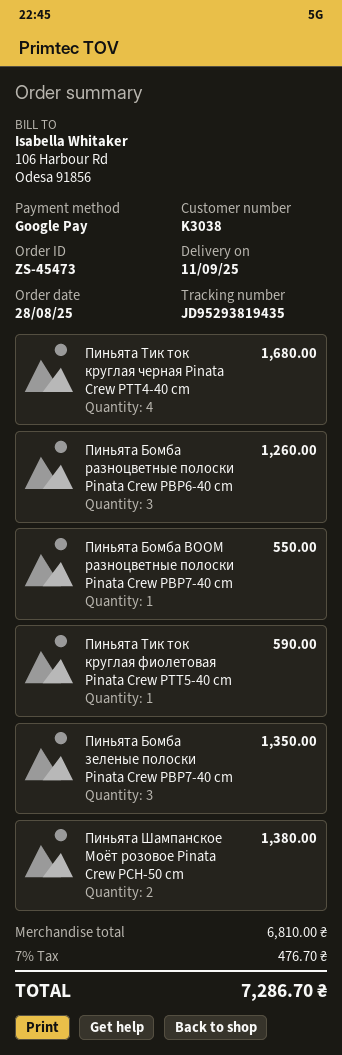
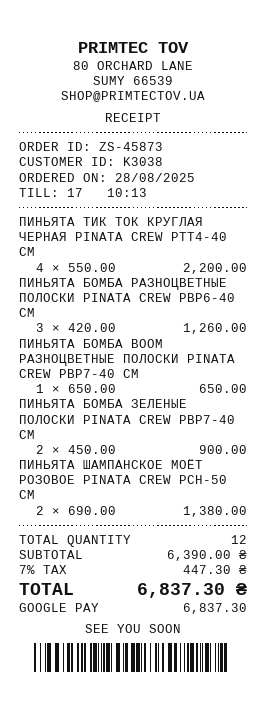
order number: ZS-45473 -> ZS-45873
Пиньята Тик ток круглая черная Pinata Crew PTT4-40 cm: 4 for 1680.00 -> 4 for 2200.00
Пиньята Бомба ВООМ разноцветные полоски Pinata Crew PBР7-40 cm: 1 for 550.00 -> 1 for 650.00
Пиньята Тик ток круглая фиолетовая Pinata Crew PTT5-40 cm: 1 for 590.00 -> none
Пиньята Бомба зеленые полоски Pinata Crew PBР7-40 cm: 3 for 1350.00 -> 2 for 900.00
subtotal: 6810.00 -> 6390.00
tax: 7% = 476.70 -> 7% = 447.30
total: 7286.70 -> 6837.30

